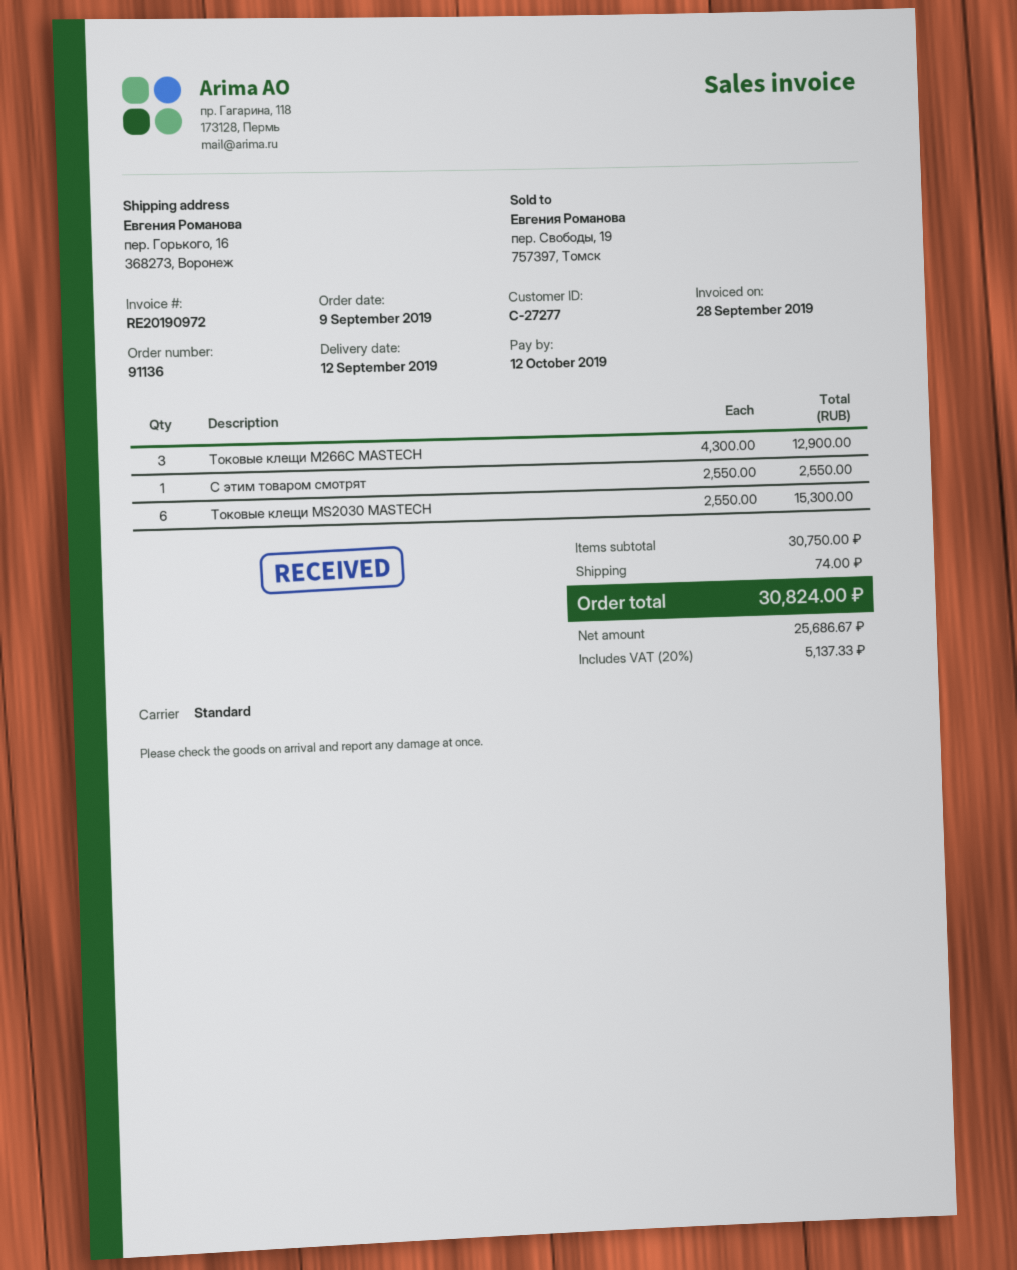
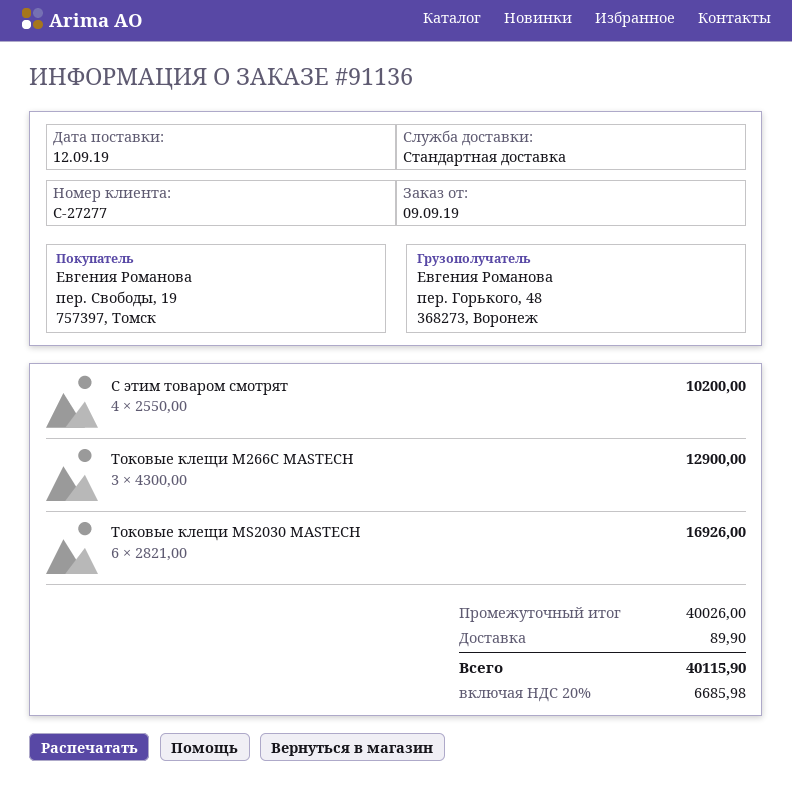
ship to: пер. Горького, 16, 368273, Воронеж -> пер. Горького, 48, 368273, Воронеж
С этим товаром смотрят: 1 x 2550.00 = 2550.00 -> 4 x 2550.00 = 10200.00
Токовые клещи MS2030 MASTECH: 6 x 2550.00 = 15300.00 -> 6 x 2821.00 = 16926.00
subtotal: 30750.00 -> 40026.00
shipping: 74.00 -> 89.90
tax: 20% = 5137.33 -> 20% = 6685.98
total: 30824.00 -> 40115.90

